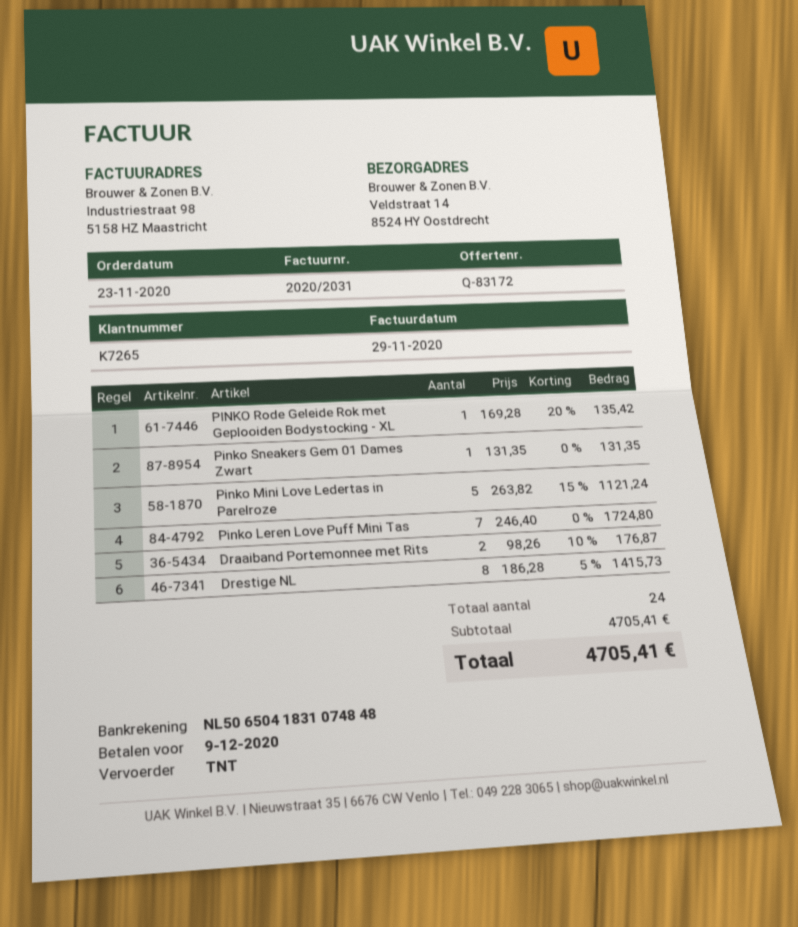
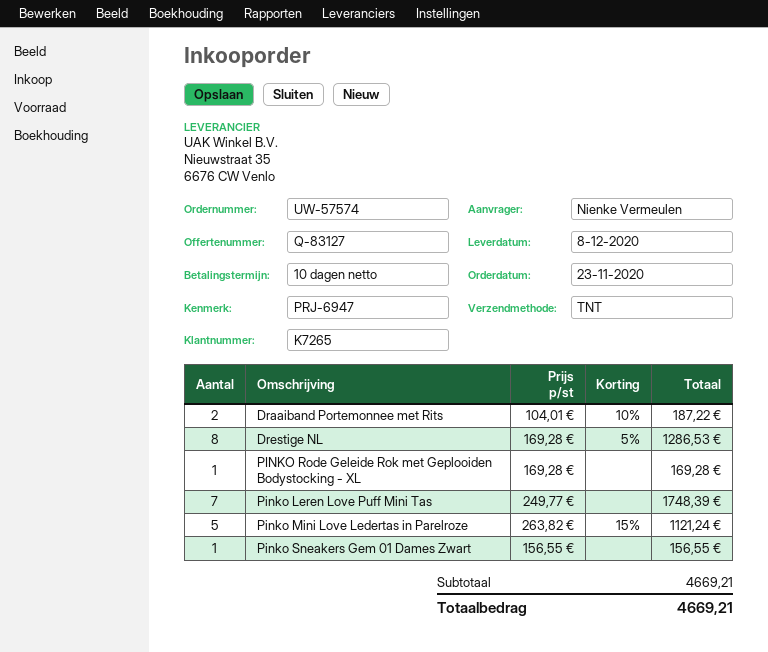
quote number: Q-83172 -> Q-83127
PINKO Rode Geleide Rok met Geplooiden Bodystocking - XL: 1 x 169.28 - 20% = 135.42 -> 1 x 169.28 = 169.28
Pinko Sneakers Gem 01 Dames Zwart: 1 x 131.35 = 131.35 -> 1 x 156.55 = 156.55
Pinko Leren Love Puff Mini Tas: 7 x 246.40 = 1724.80 -> 7 x 249.77 = 1748.39
Draaiband Portemonnee met Rits: 2 x 98.26 - 10% = 176.87 -> 2 x 104.01 - 10% = 187.22
Drestige NL: 8 x 186.28 - 5% = 1415.73 -> 8 x 169.28 - 5% = 1286.53
subtotal: 4705.41 -> 4669.21
total: 4705.41 -> 4669.21

